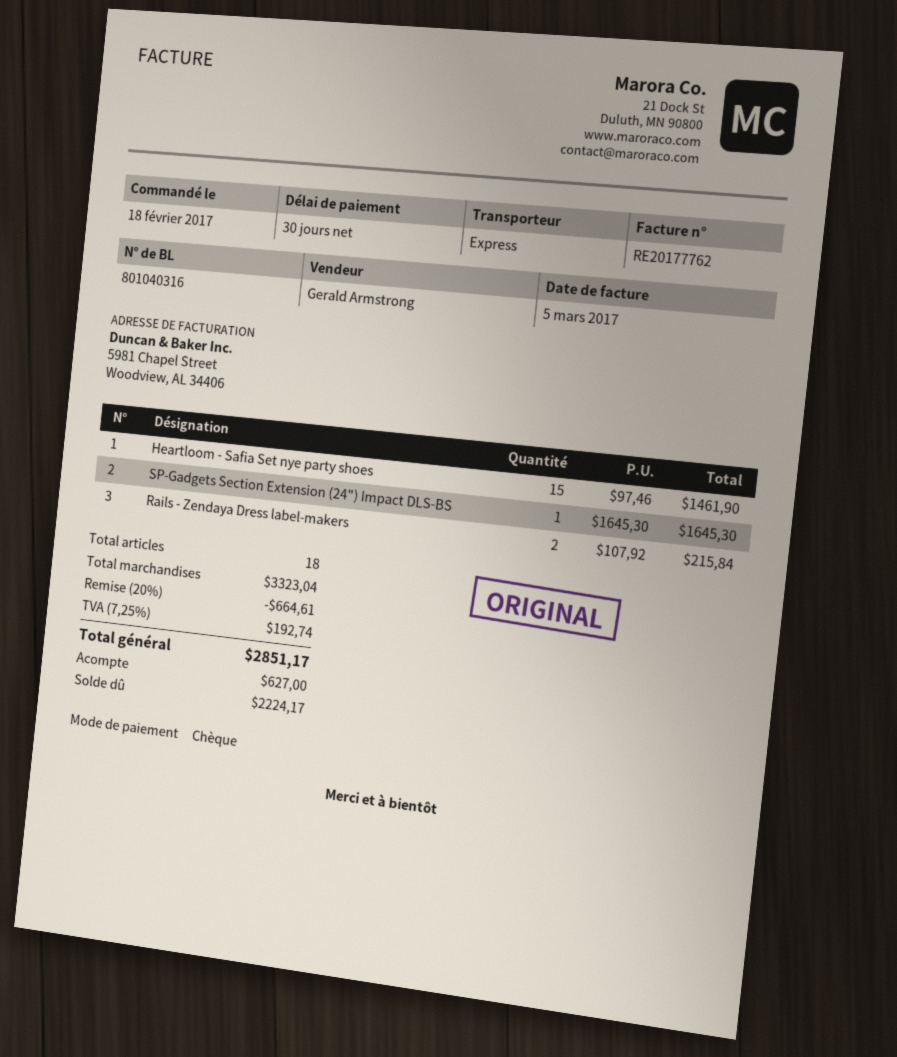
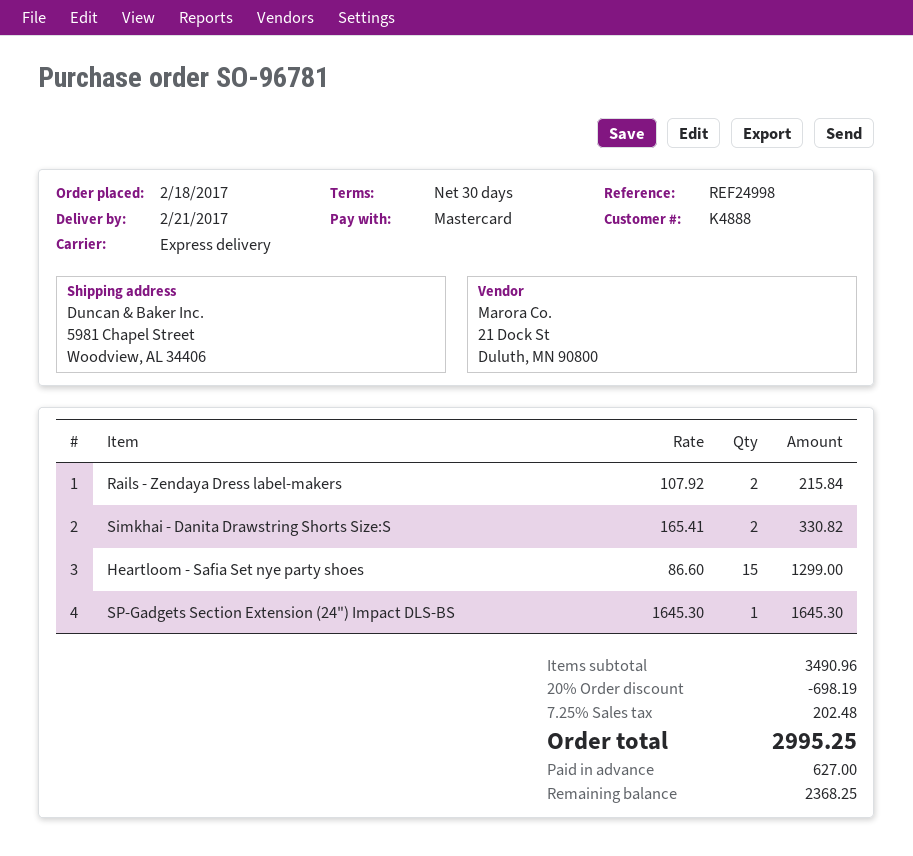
payment method: cheque -> Mastercard
Heartloom - Safia Set nye party shoes: 15 x 97.46 = 1461.90 -> 15 x 86.60 = 1299.00
Simkhai - Danita Drawstring Shorts Size:S: none -> 2 x 165.41 = 330.82
subtotal: 3323.04 -> 3490.96
discount: 20% = 664.61 -> 20% = 698.19
tax: 7.25% = 192.74 -> 7.25% = 202.48
total: 2851.17 -> 2995.25
balance: 2224.17 -> 2368.25

